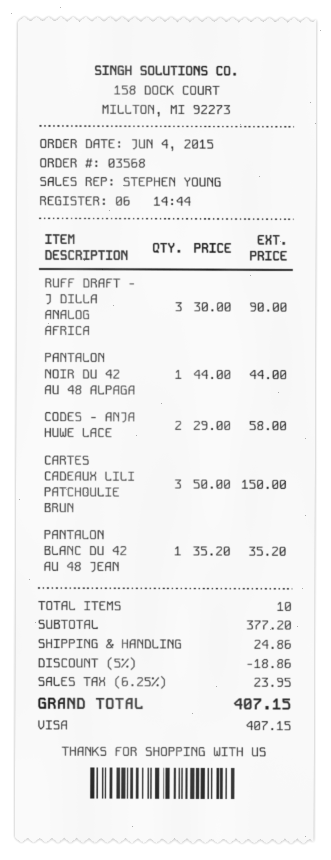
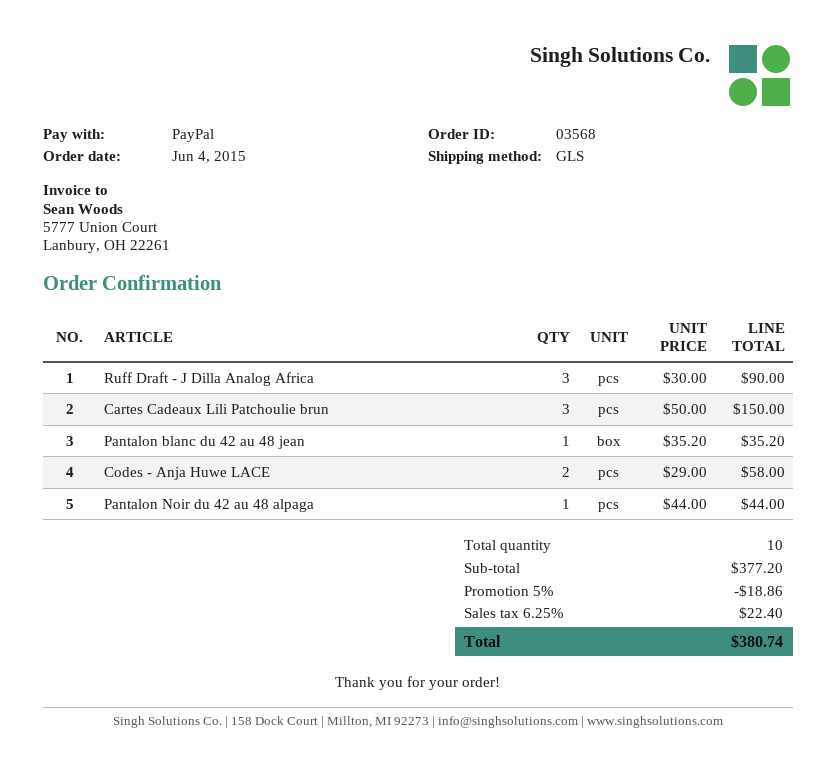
payment method: Visa -> PayPal
shipping: 24.86 -> none
tax: 6.25% = 23.95 -> 6.25% = 22.40
total: 407.15 -> 380.74

